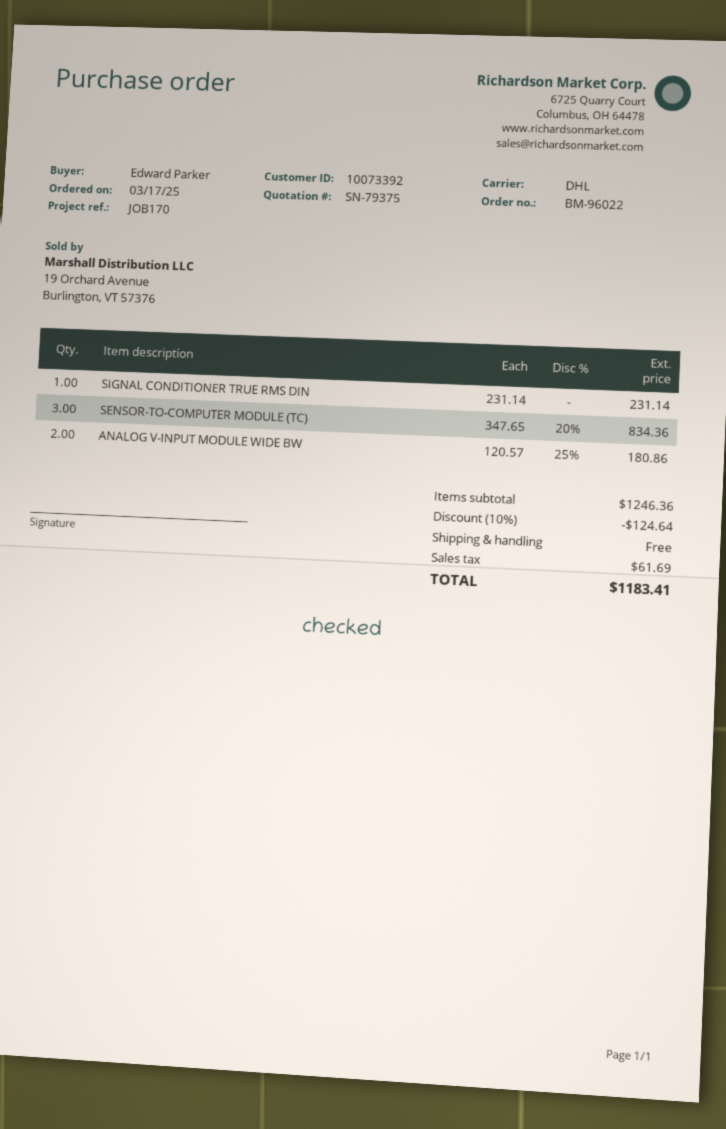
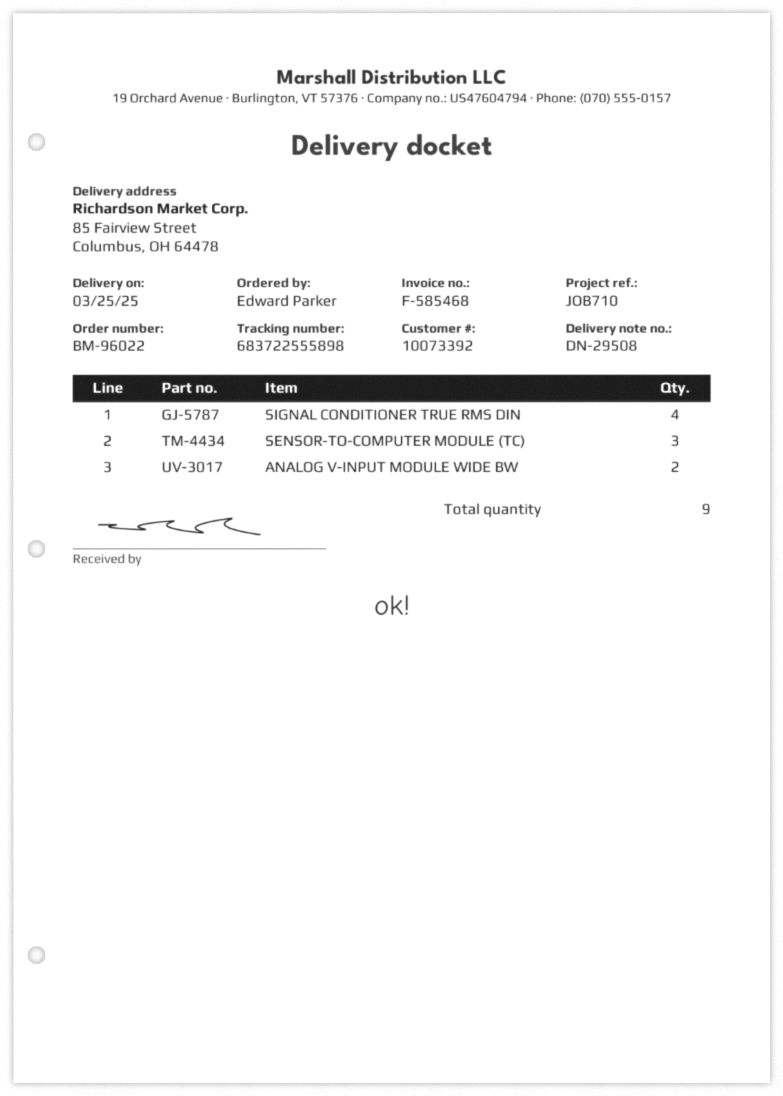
reference: JOB170 -> JOB710
SIGNAL CONDITIONER TRUE RMS DIN: 1 -> 4

